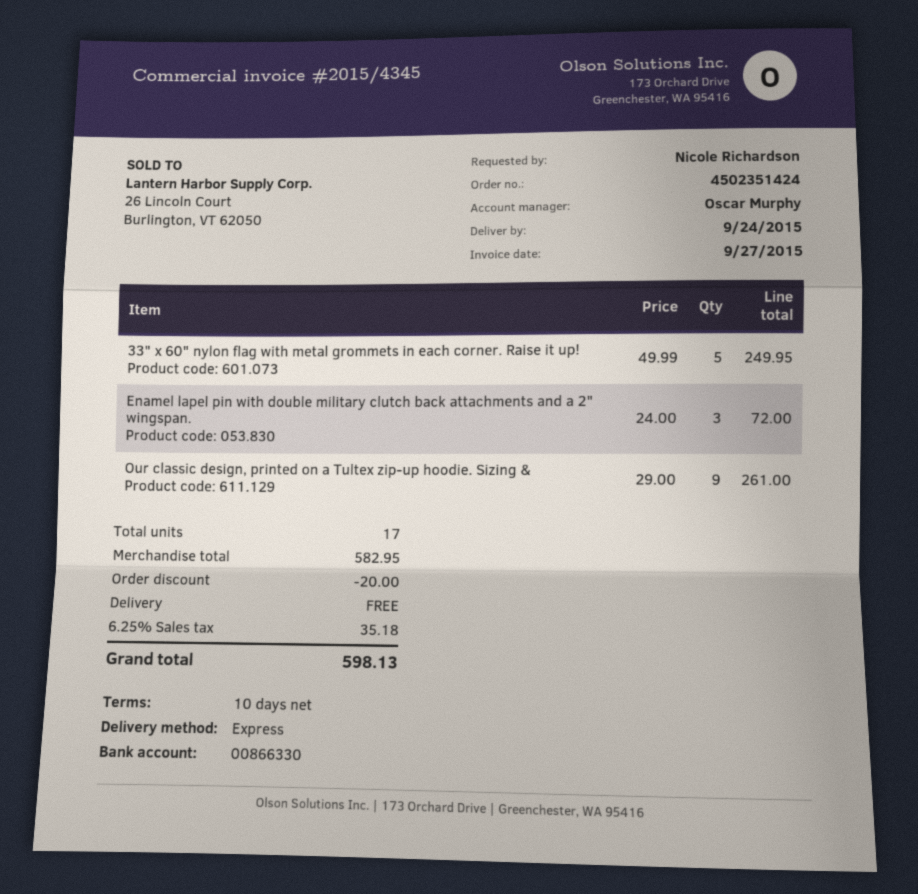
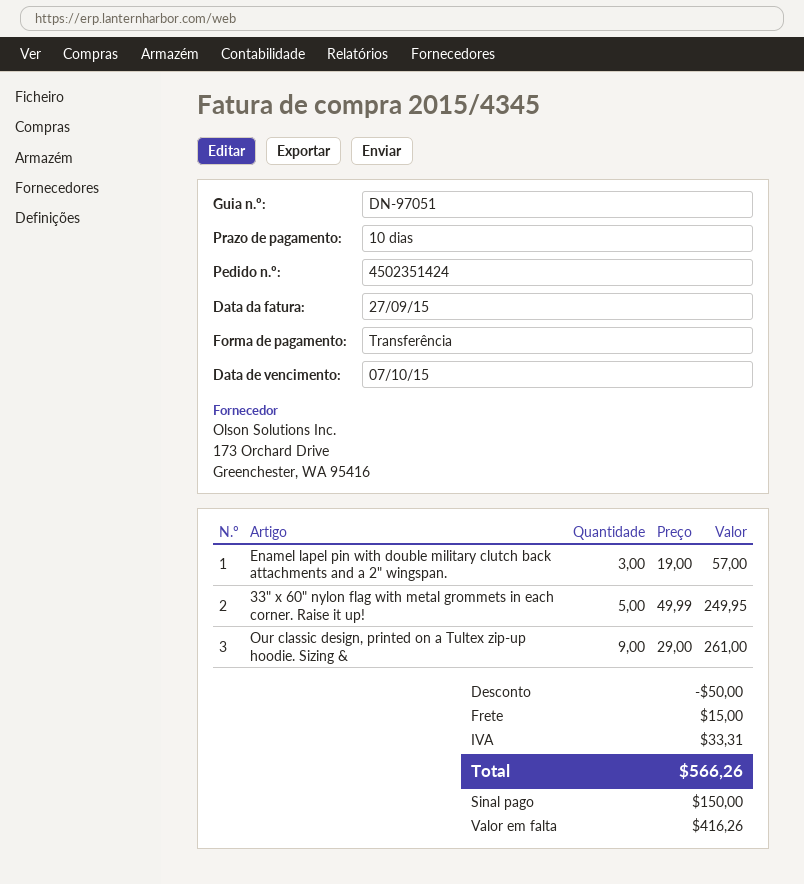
Enamel lapel pin with double military clutch back attachments and a 2" wingspan.: 3 x 24.00 = 72.00 -> 3 x 19.00 = 57.00
discount: 20.00 -> 50.00
shipping: 0.00 -> 15.00
tax: 35.18 -> 33.31
total: 598.13 -> 566.26

